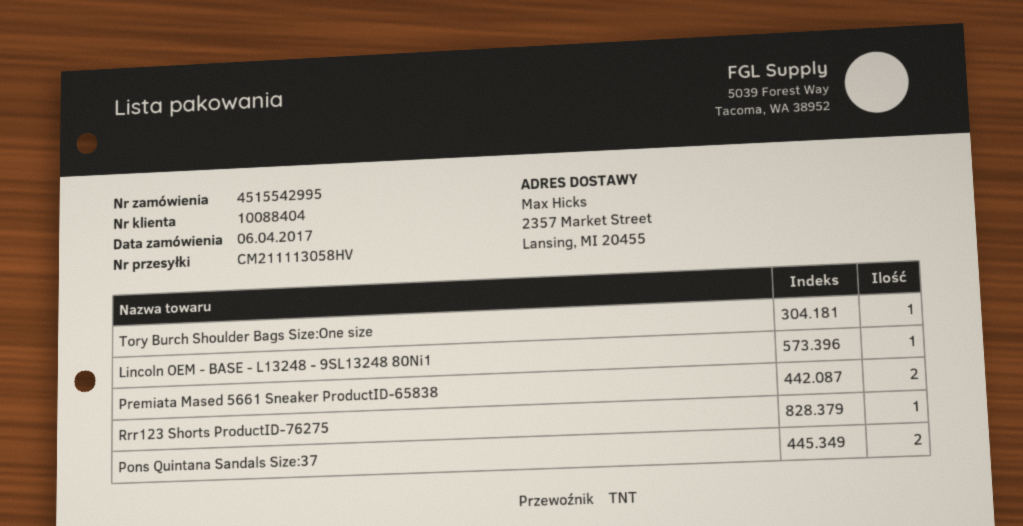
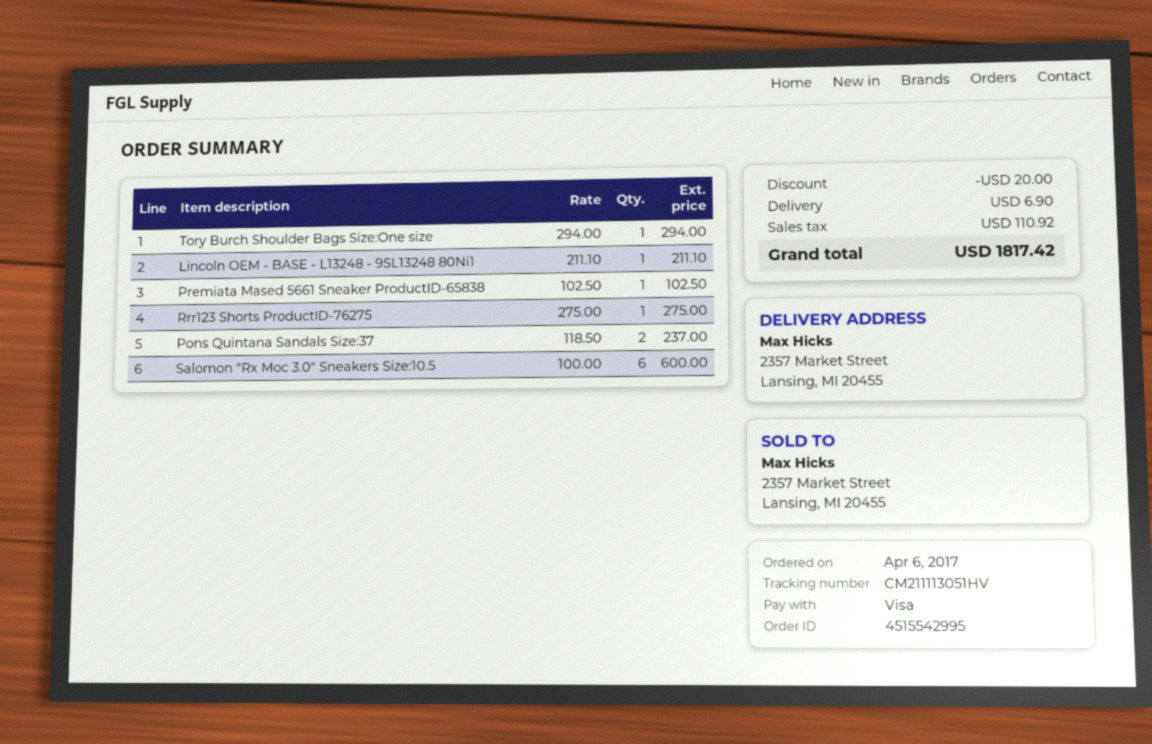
tracking number: CM211113058HV -> CM211113051HV
Premiata Mased 5661 Sneaker ProductID-65838: 2 -> 1
Salomon "Rx Moc 3.0" Sneakers Size:10.5: none -> 6

